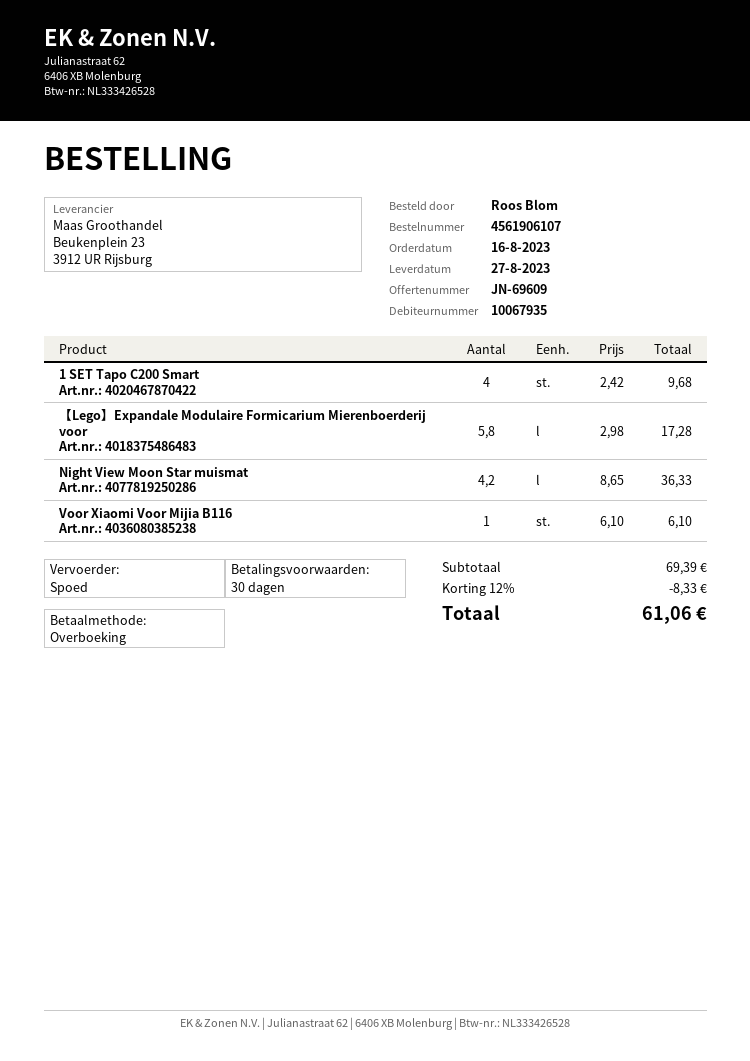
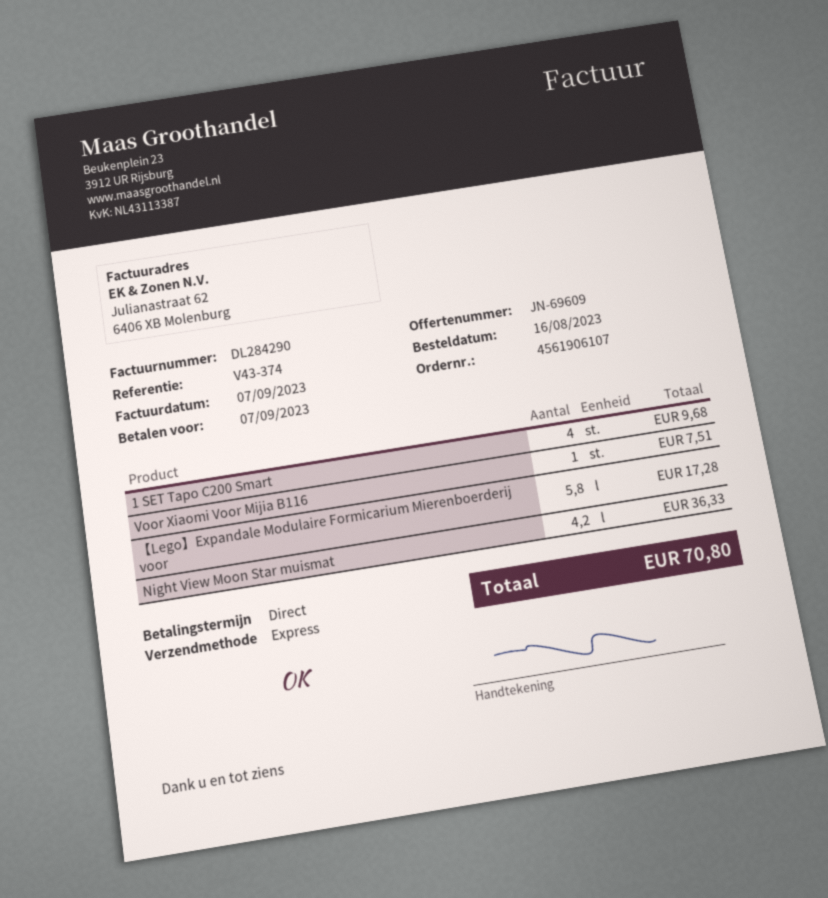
payment terms: 30 days -> on receipt
Voor Xiaomi Voor Mijia B116: 1 for 6.10 -> 1 for 7.51
discount: 12% = 8.33 -> none
total: 61.06 -> 70.80

